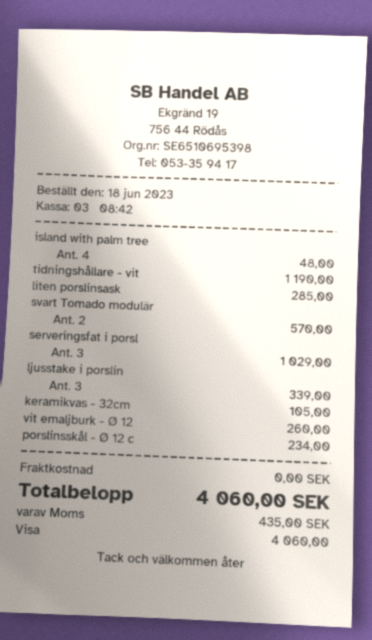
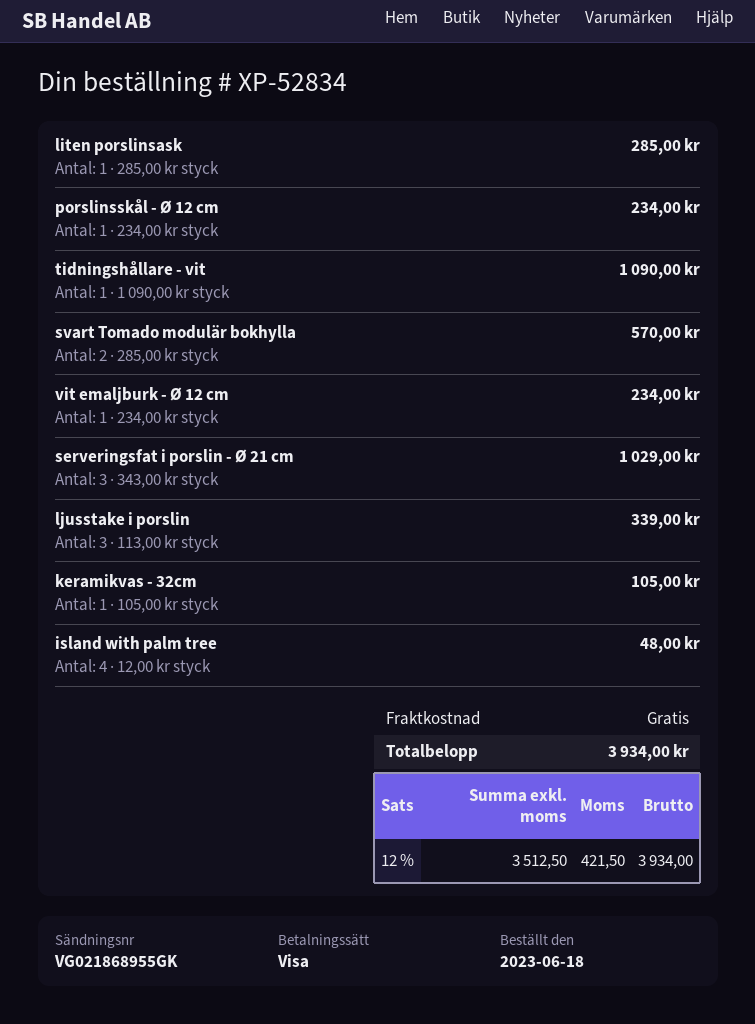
tidningshållare - vit: 1 for 1190.00 -> 1 for 1090.00
vit emaljburk - Ø 12: 1 for 260.00 -> 1 for 234.00
tax: 435.00 -> 421.50
total: 4060.00 -> 3934.00

